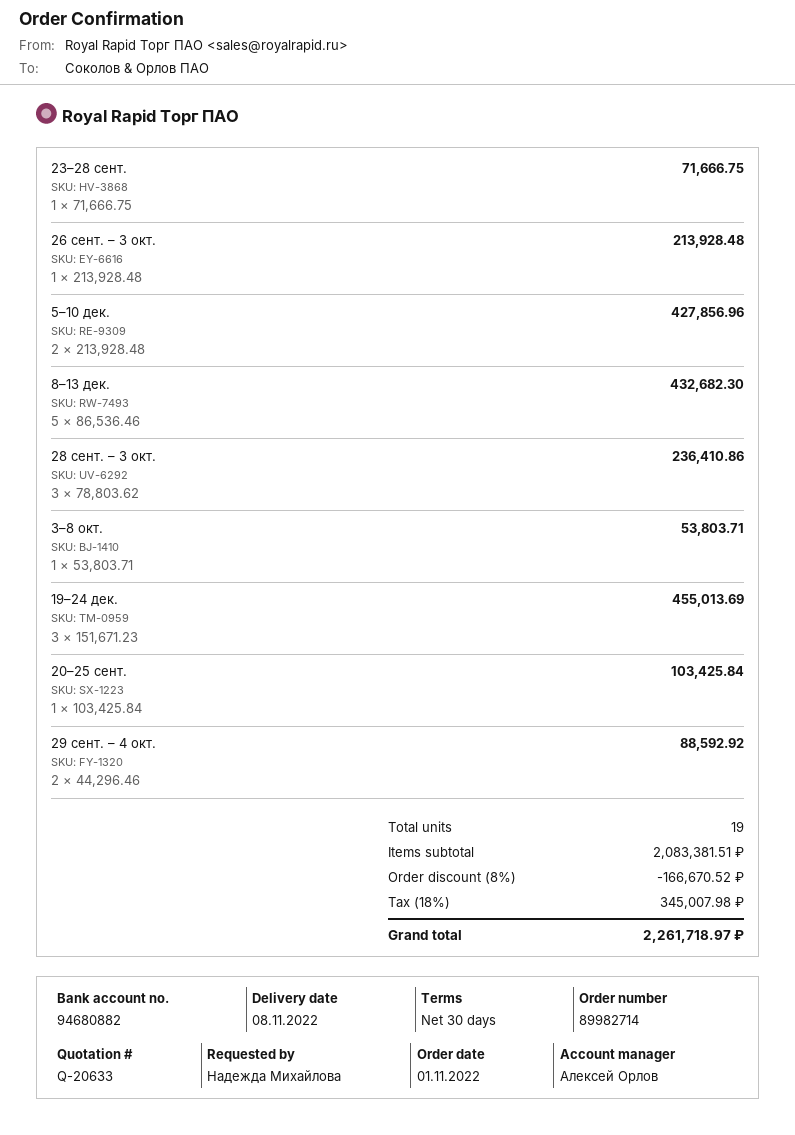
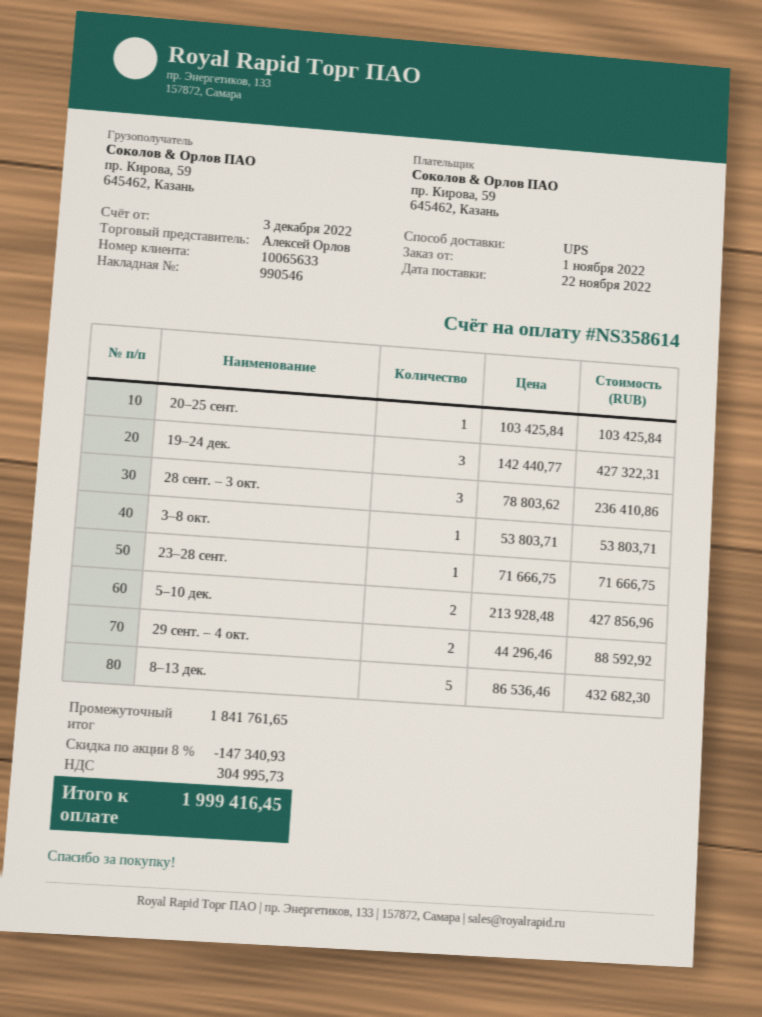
delivery date: 2022-11-08 -> 2022-11-22
26 сент. – 3 окт.: 1 x 213928.48 = 213928.48 -> none
19–24 дек.: 3 x 151671.23 = 455013.69 -> 3 x 142440.77 = 427322.31
subtotal: 2083381.51 -> 1841761.65
discount: 8% = 166670.52 -> 8% = 147340.93
tax: 345007.98 -> 304995.73
total: 2261718.97 -> 1999416.45

